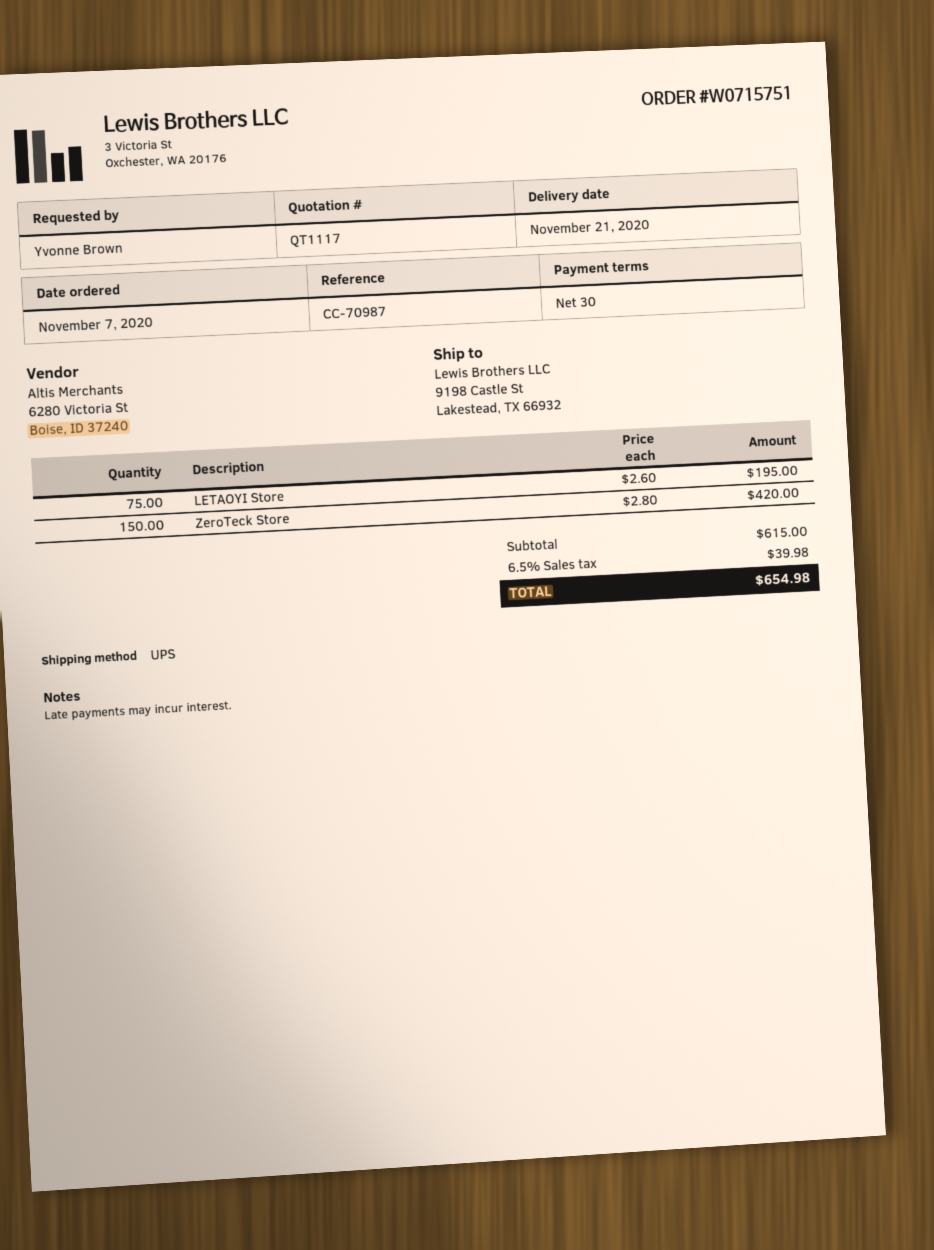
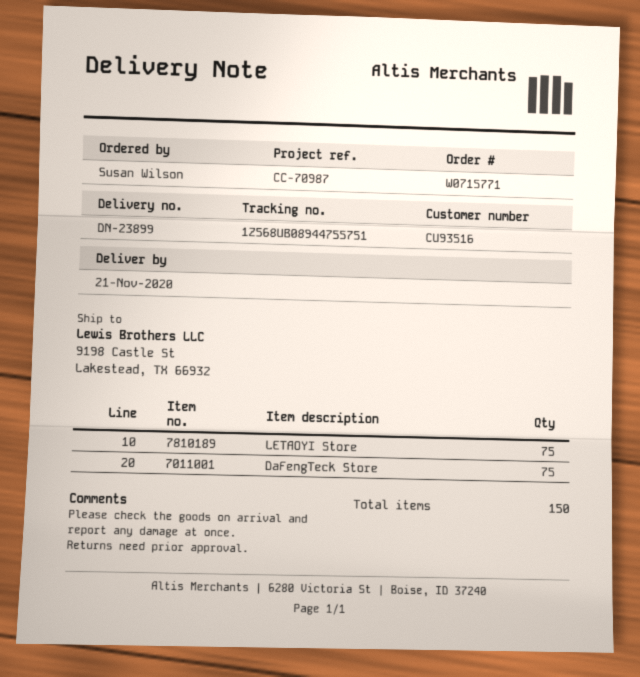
order number: W0715751 -> W0715771
ordered by: Yvonne Brown -> Susan Wilson
ZeroTeck Store: 150 -> none
DaFengTeck Store: none -> 75

